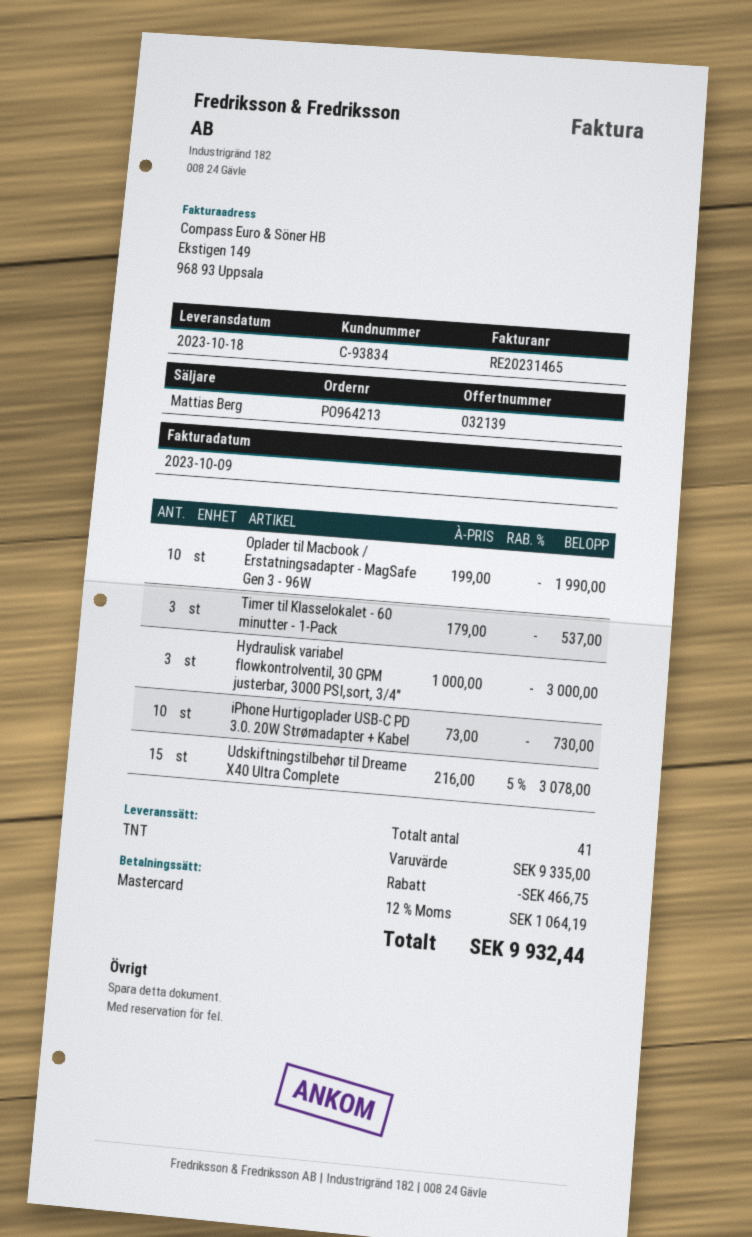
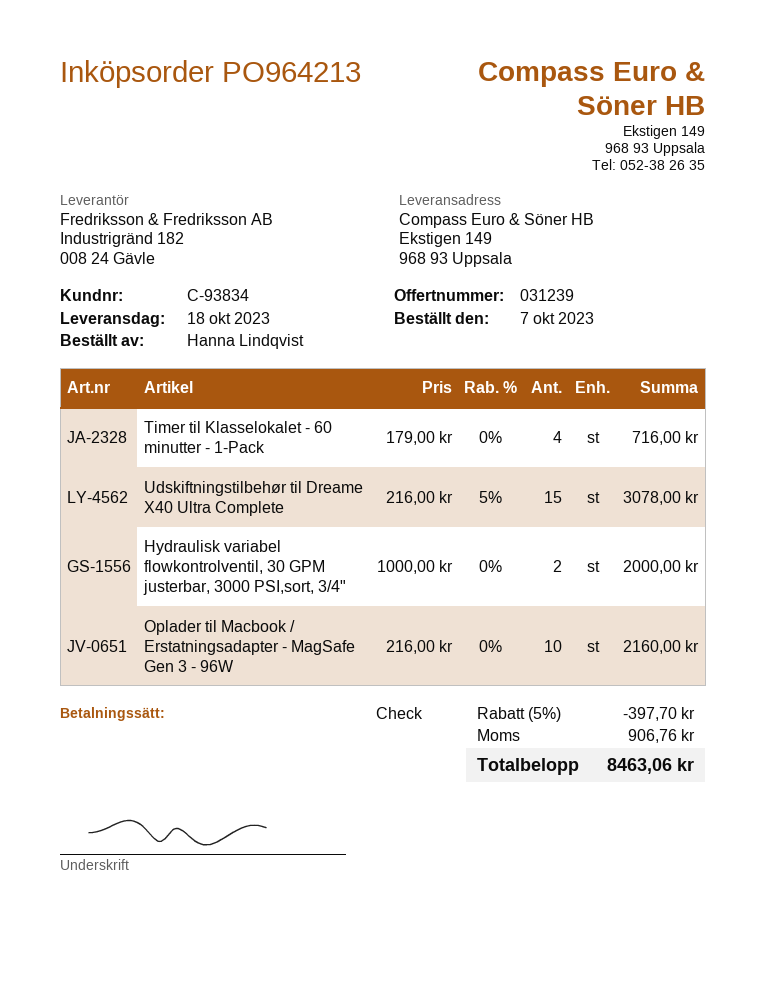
quote number: 032139 -> 031239
payment method: Mastercard -> cheque
Oplader til Macbook / Erstatningsadapter - MagSafe Gen 3 - 96W: 10 x 199.00 = 1990.00 -> 10 x 216.00 = 2160.00
Timer til Klasselokalet - 60 minutter - 1-Pack: 3 x 179.00 = 537.00 -> 4 x 179.00 = 716.00
Hydraulisk variabel flowkontrolventil, 30 GPM justerbar, 3000 PSI,sort, 3/4": 3 x 1000.00 = 3000.00 -> 2 x 1000.00 = 2000.00
iPhone Hurtigoplader USB-C PD 3.0. 20W Strømadapter + Kabel: 10 x 73.00 = 730.00 -> none
discount: 466.75 -> 397.70
tax: 1064.19 -> 906.76
total: 9932.44 -> 8463.06

